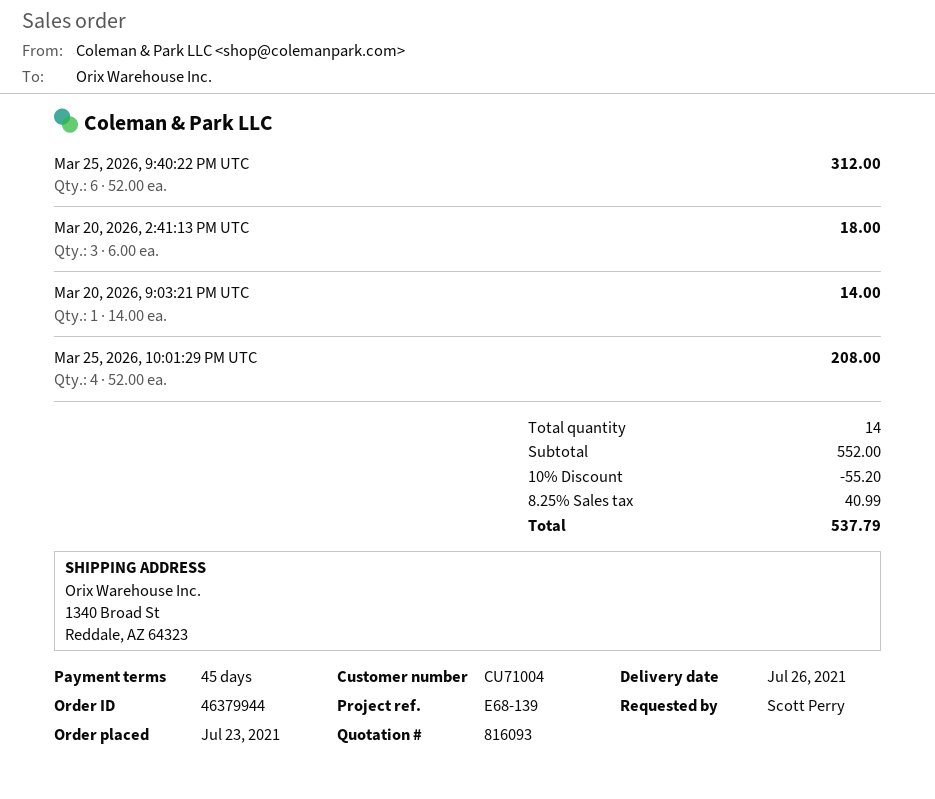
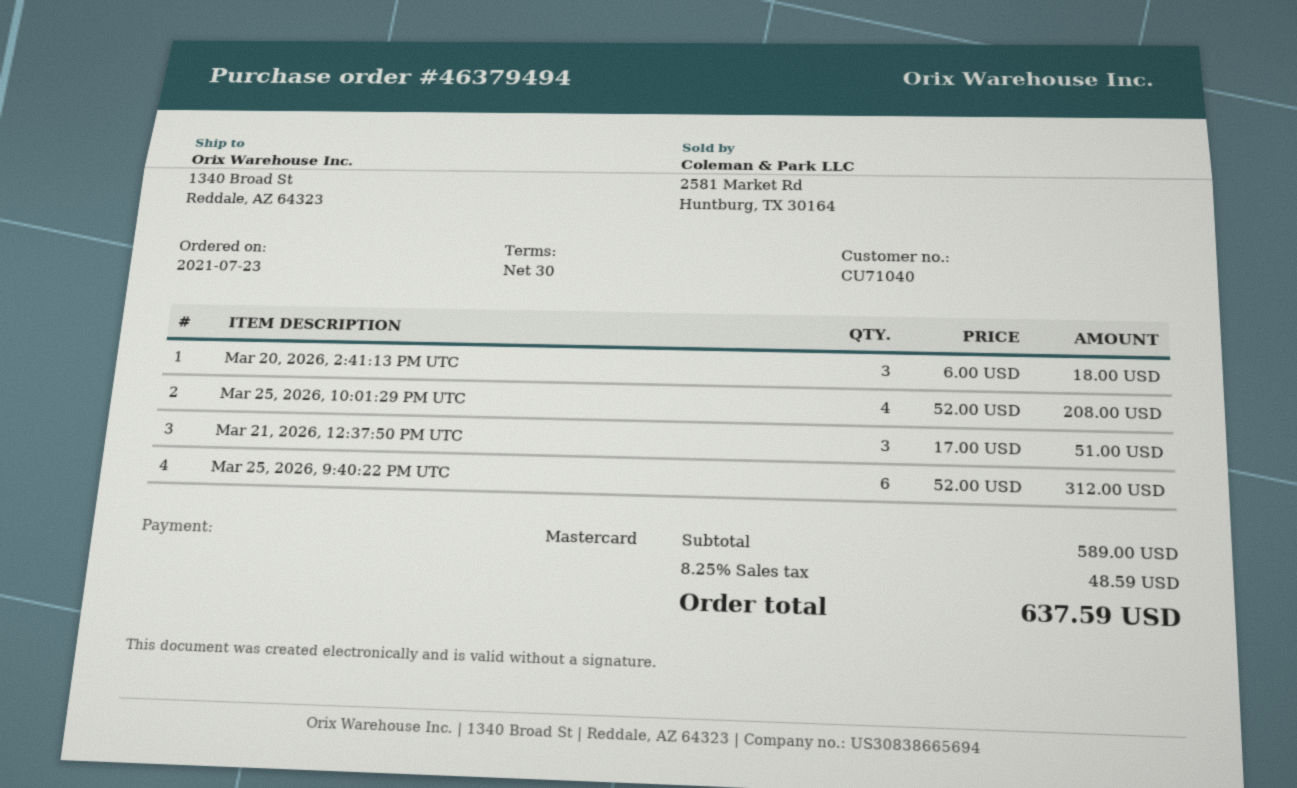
order number: 46379944 -> 46379494
payment terms: 45 days -> 30 days
customer number: CU71004 -> CU71040
Mar 20, 2026, 9:03:21 PM UTC: 1 x 14.00 = 14.00 -> none
Mar 21, 2026, 12:37:50 PM UTC: none -> 3 x 17.00 = 51.00
subtotal: 552.00 -> 589.00
discount: 10% = 55.20 -> none
tax: 8.25% = 40.99 -> 8.25% = 48.59
total: 537.79 -> 637.59

